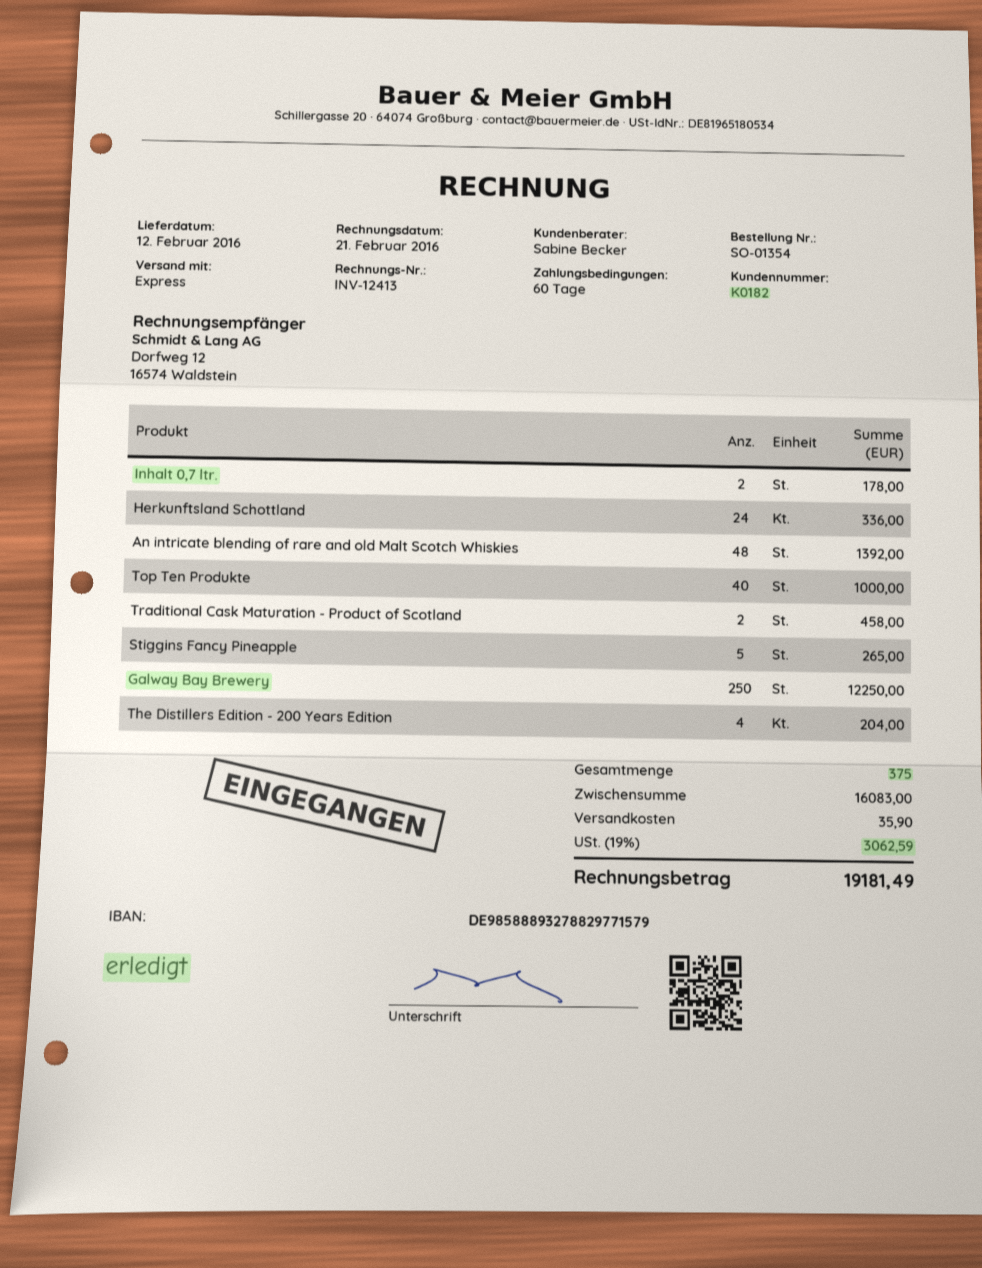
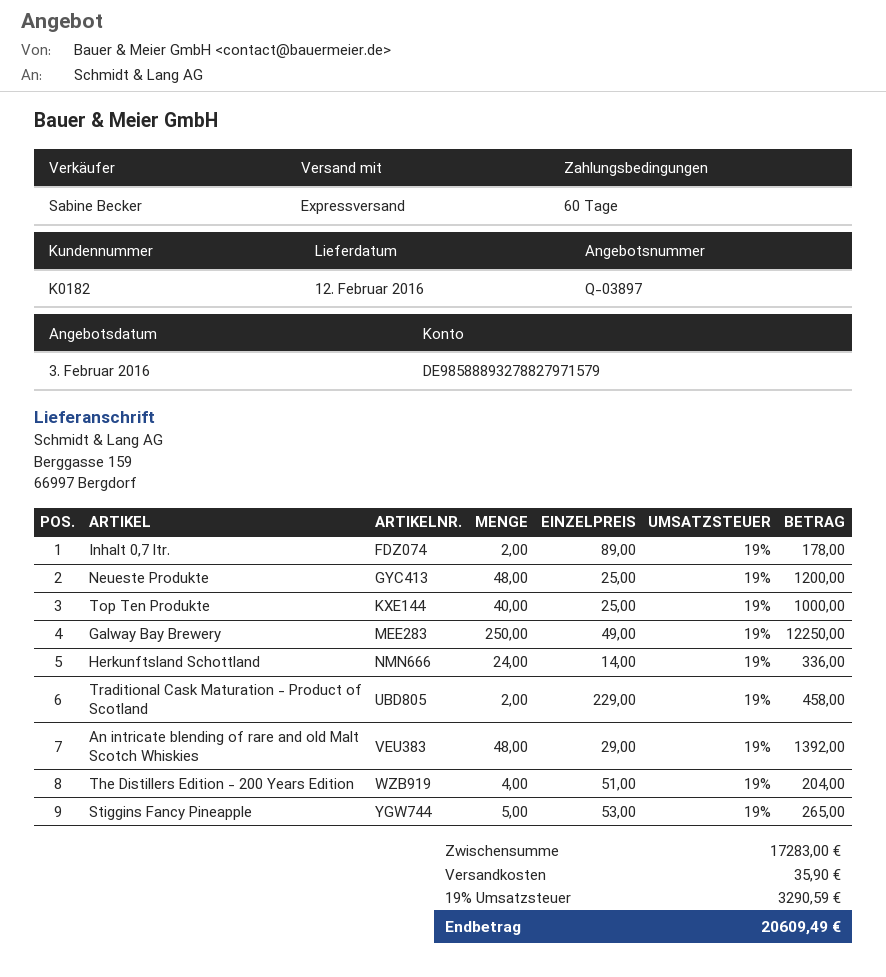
bank account: DE98588893278829771579 -> DE98588893278827971579
Neueste Produkte: none -> 48 for 1200.00
subtotal: 16083.00 -> 17283.00
tax: 19% = 3062.59 -> 19% = 3290.59
total: 19181.49 -> 20609.49

